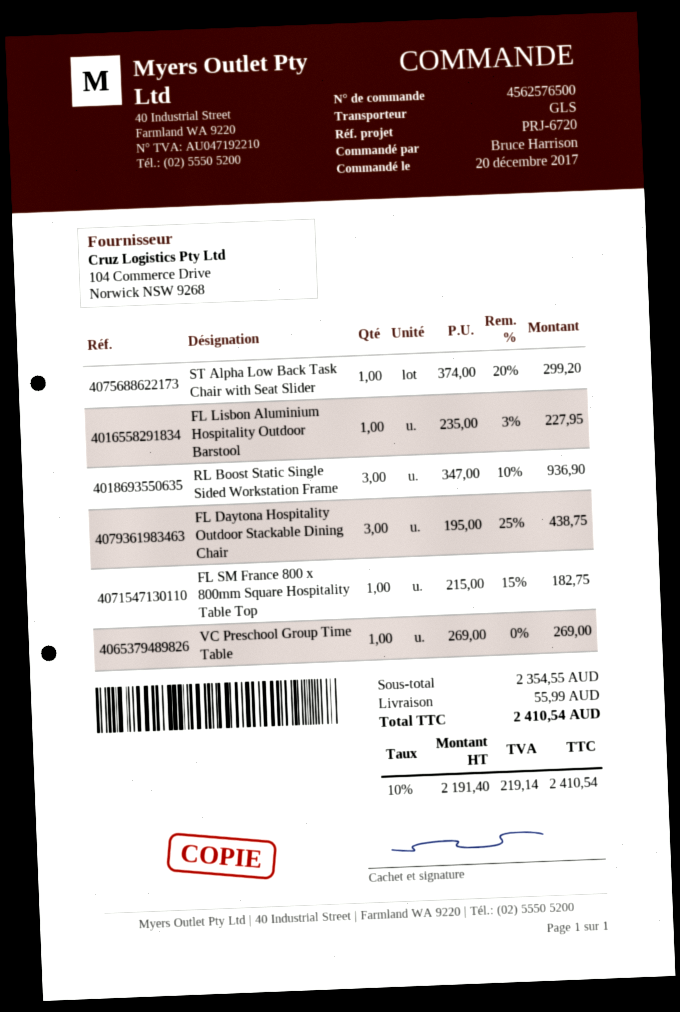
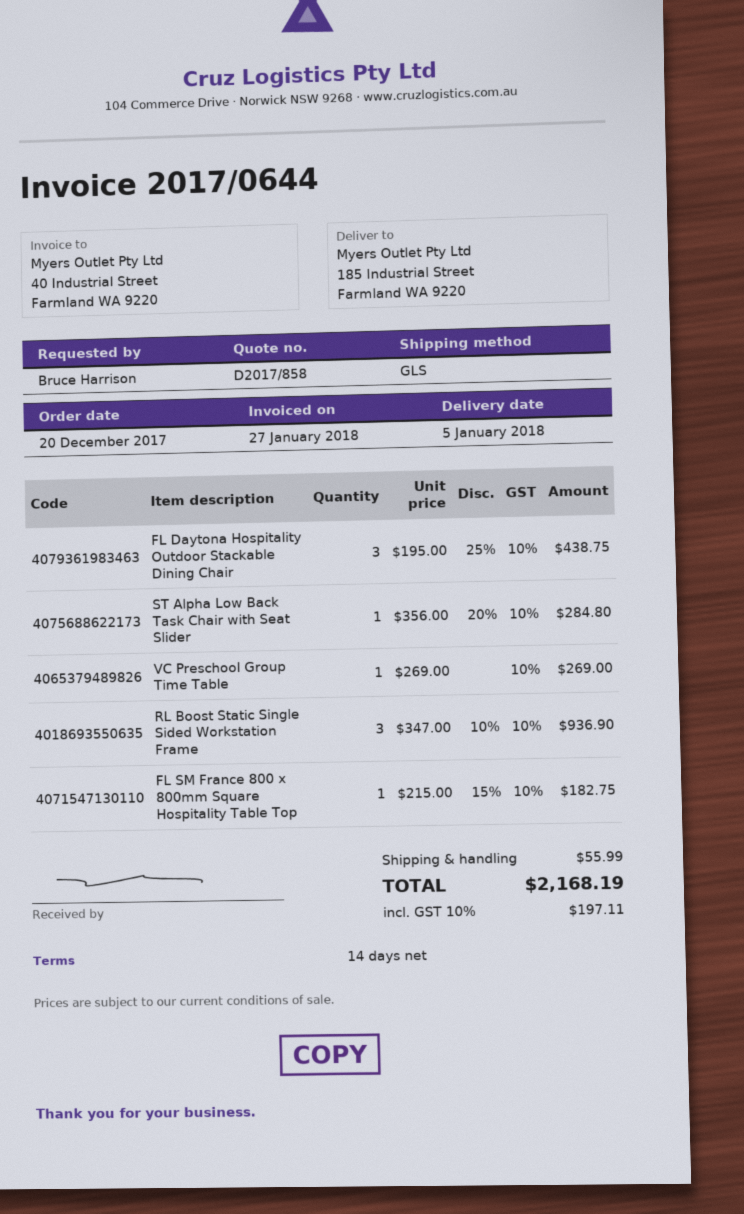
ST Alpha Low Back Task Chair with Seat Slider: 1 x 374.00 - 20% = 299.20 -> 1 x 356.00 - 20% = 284.80
FL Lisbon Aluminium Hospitality Outdoor Barstool: 1 x 235.00 - 3% = 227.95 -> none
tax: 10% = 219.14 -> 10% = 197.11
total: 2410.54 -> 2168.19

